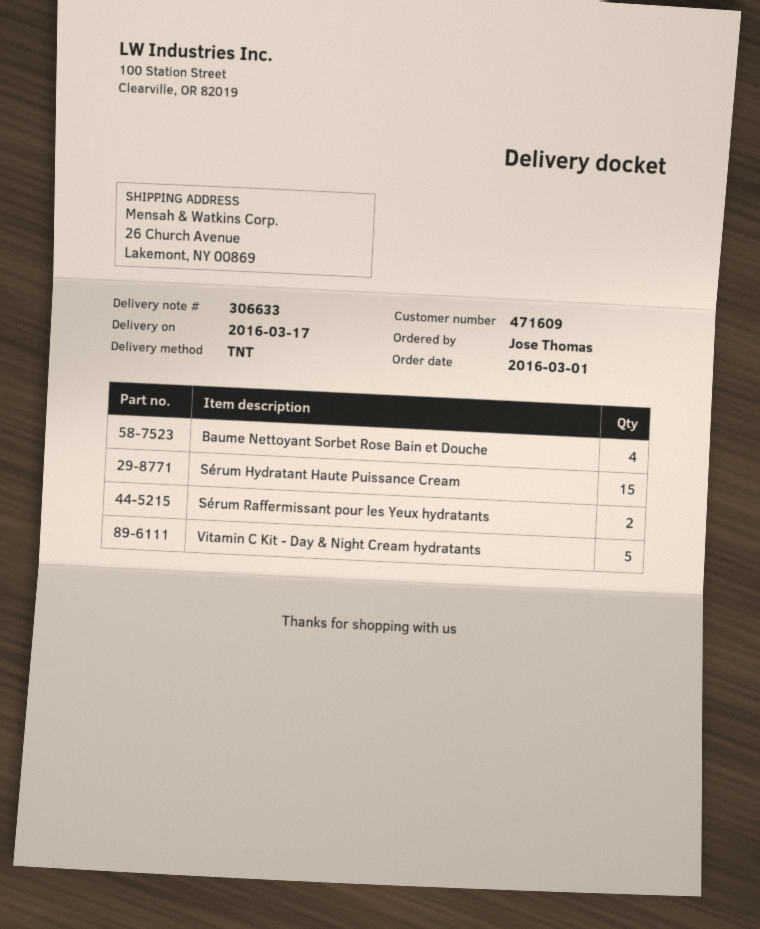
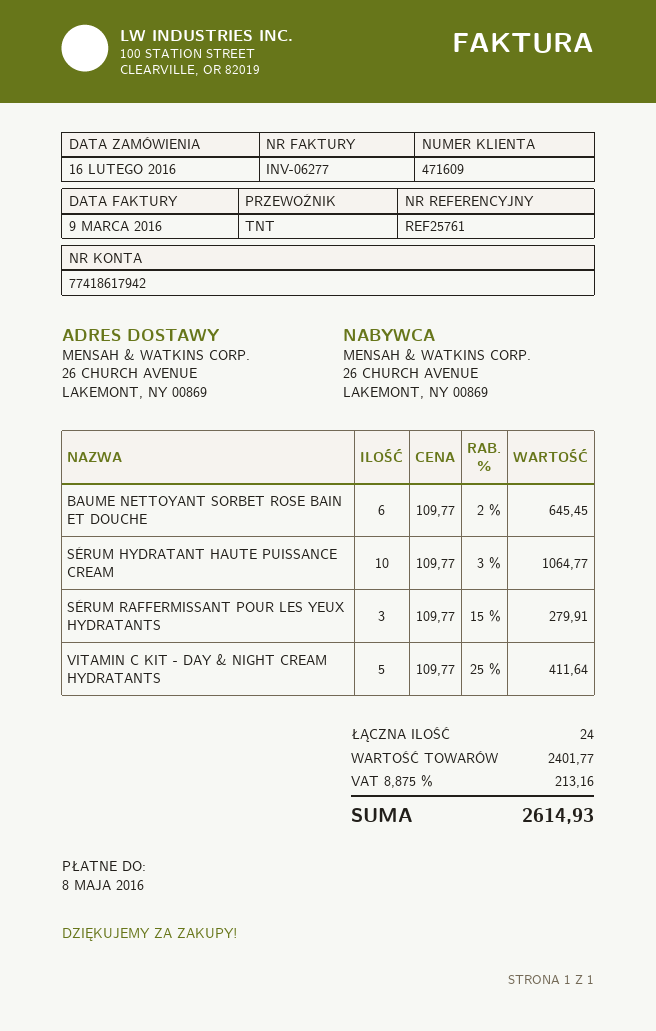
order date: 2016-03-01 -> 2016-02-16
Baume Nettoyant Sorbet Rose Bain et Douche: 4 -> 6
Sérum Hydratant Haute Puissance Cream: 15 -> 10
Sérum Raffermissant pour les Yeux hydratants: 2 -> 3

